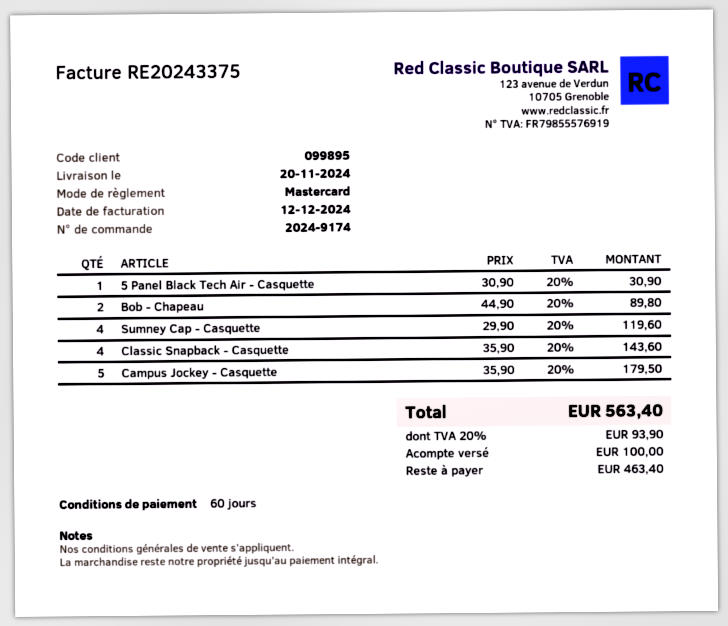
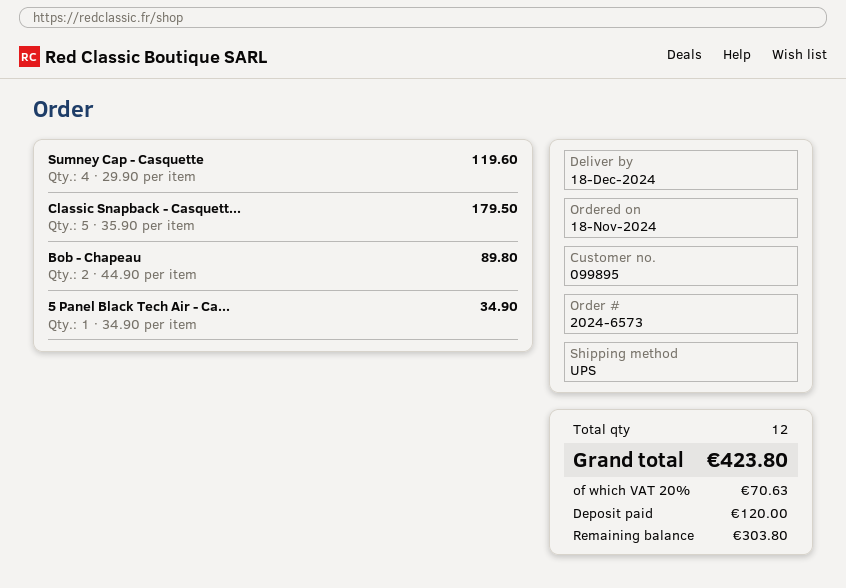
order number: 2024-9174 -> 2024-6573
delivery date: 2024-11-20 -> 2024-12-18
5 Panel Black Tech Air - Casquette: 1 x 30.90 = 30.90 -> 1 x 34.90 = 34.90
Classic Snapback - Casquette: 4 x 35.90 = 143.60 -> 5 x 35.90 = 179.50
Campus Jockey - Casquette: 5 x 35.90 = 179.50 -> none
tax: 20% = 93.90 -> 20% = 70.63
total: 563.40 -> 423.80
deposit: 100.00 -> 120.00
balance: 463.40 -> 303.80

